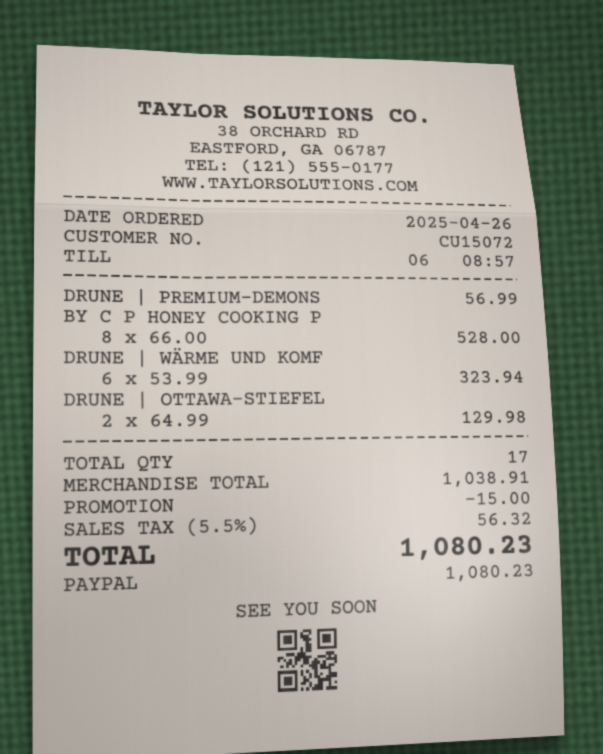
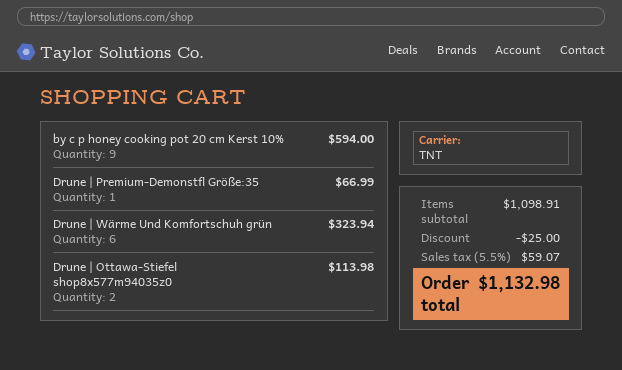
DRUNE | PREMIUM-DEMONS: 1 for 56.99 -> 1 for 66.99
BY C P HONEY COOKING P: 8 for 528.00 -> 9 for 594.00
DRUNE | OTTAWA-STIEFEL: 2 for 129.98 -> 2 for 113.98
subtotal: 1038.91 -> 1098.91
discount: 15.00 -> 25.00
tax: 5.5% = 56.32 -> 5.5% = 59.07
total: 1080.23 -> 1132.98

